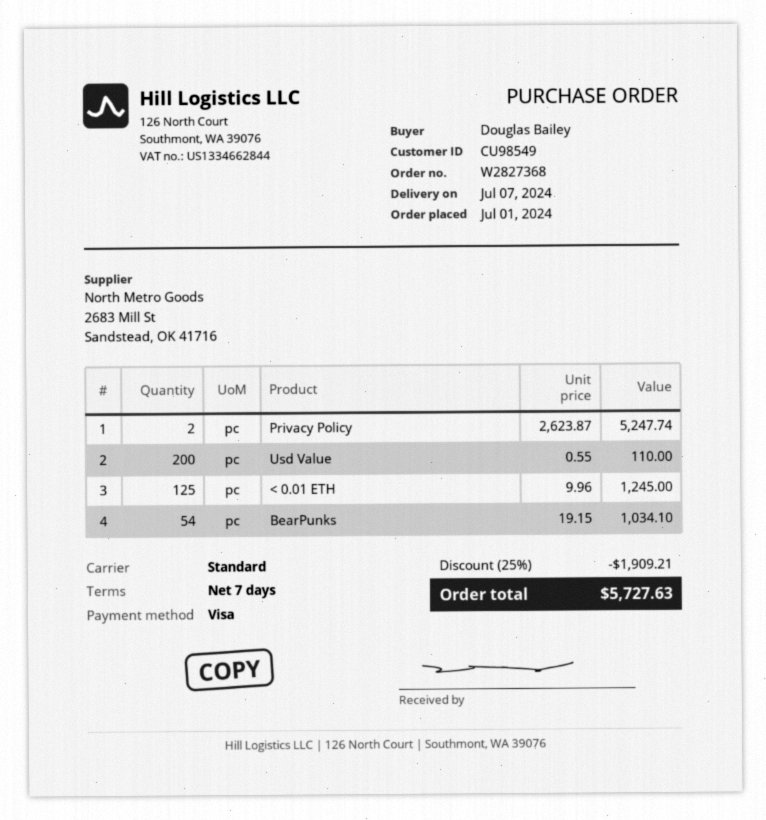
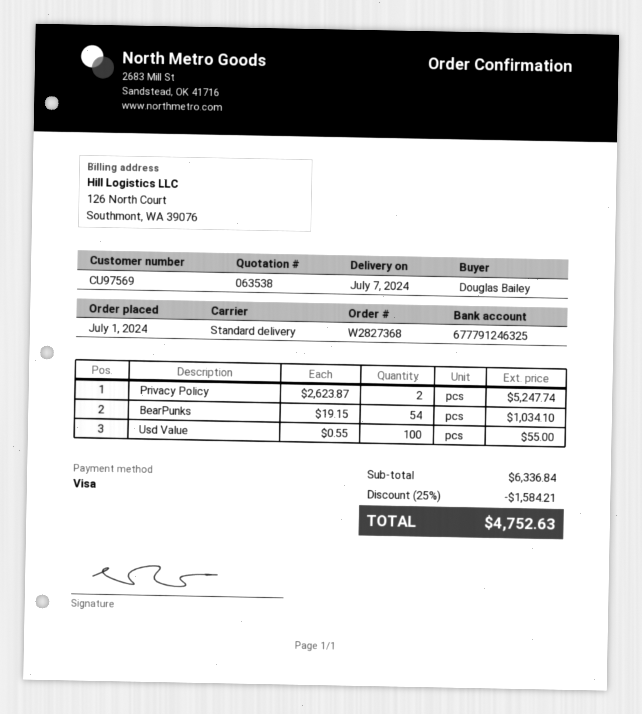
customer number: CU98549 -> CU97569
Usd Value: 200 x 0.55 = 110.00 -> 100 x 0.55 = 55.00
< 0.01 ETH: 125 x 9.96 = 1245.00 -> none
discount: 25% = 1909.21 -> 25% = 1584.21
total: 5727.63 -> 4752.63

